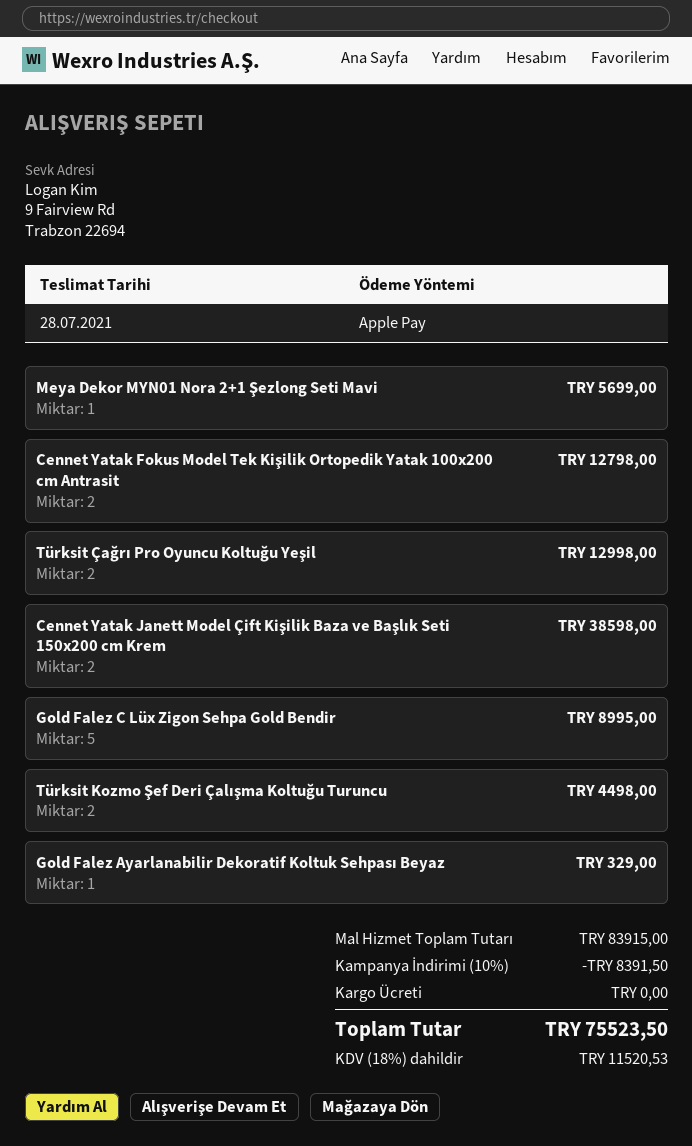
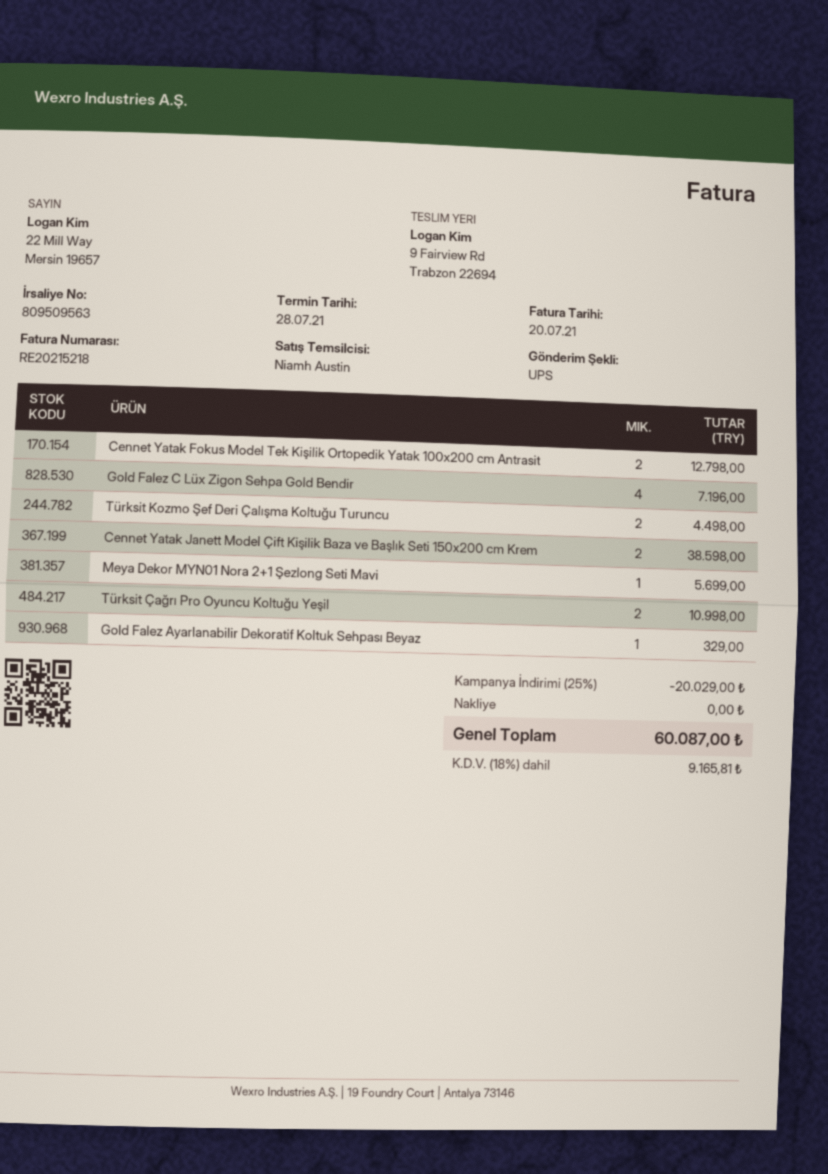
Türksit Çağrı Pro Oyuncu Koltuğu Yeşil: 2 for 12998.00 -> 2 for 10998.00
Gold Falez C Lüx Zigon Sehpa Gold Bendir: 5 for 8995.00 -> 4 for 7196.00
discount: 10% = 8391.50 -> 25% = 20029.00
tax: 18% = 11520.53 -> 18% = 9165.81
total: 75523.50 -> 60087.00

